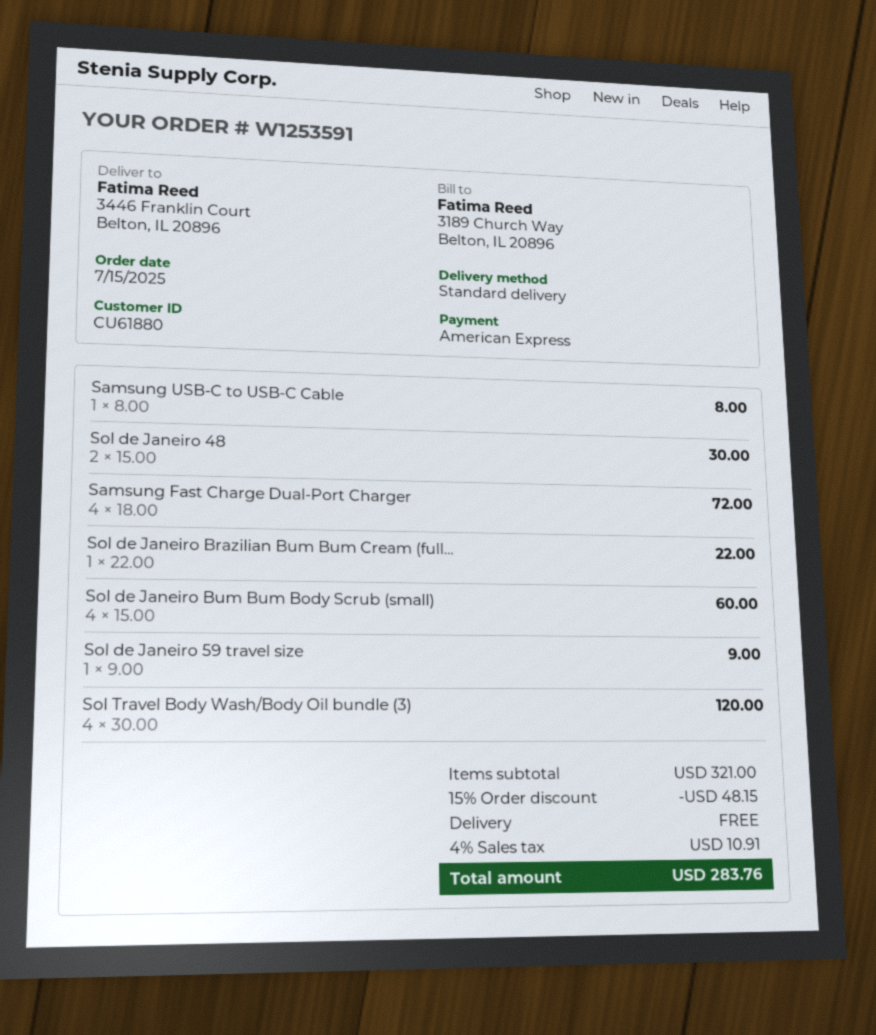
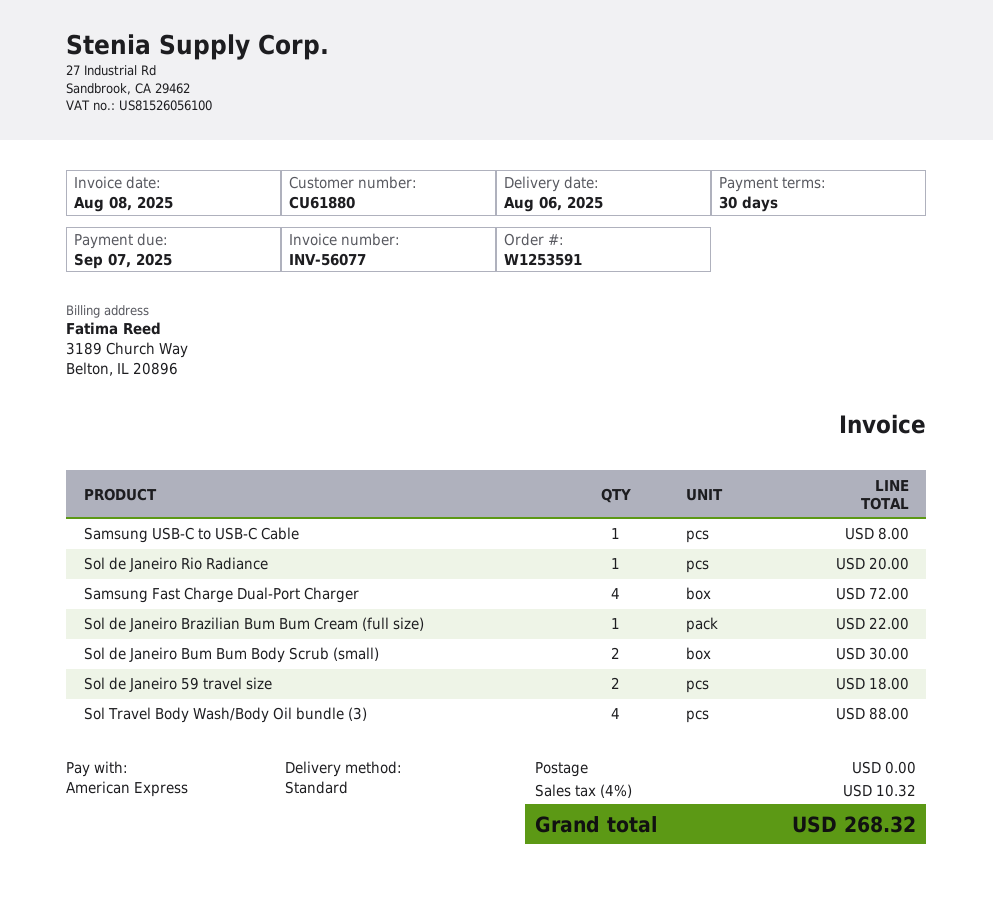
Sol de Janeiro 48: 2 for 30.00 -> none
Sol de Janeiro Bum Bum Body Scrub (small): 4 for 60.00 -> 2 for 30.00
Sol de Janeiro 59 travel size: 1 for 9.00 -> 2 for 18.00
Sol Travel Body Wash/Body Oil bundle (3): 4 for 120.00 -> 4 for 88.00
Sol de Janeiro Rio Radiance: none -> 1 for 20.00
discount: 15% = 48.15 -> none
tax: 4% = 10.91 -> 4% = 10.32
total: 283.76 -> 268.32

